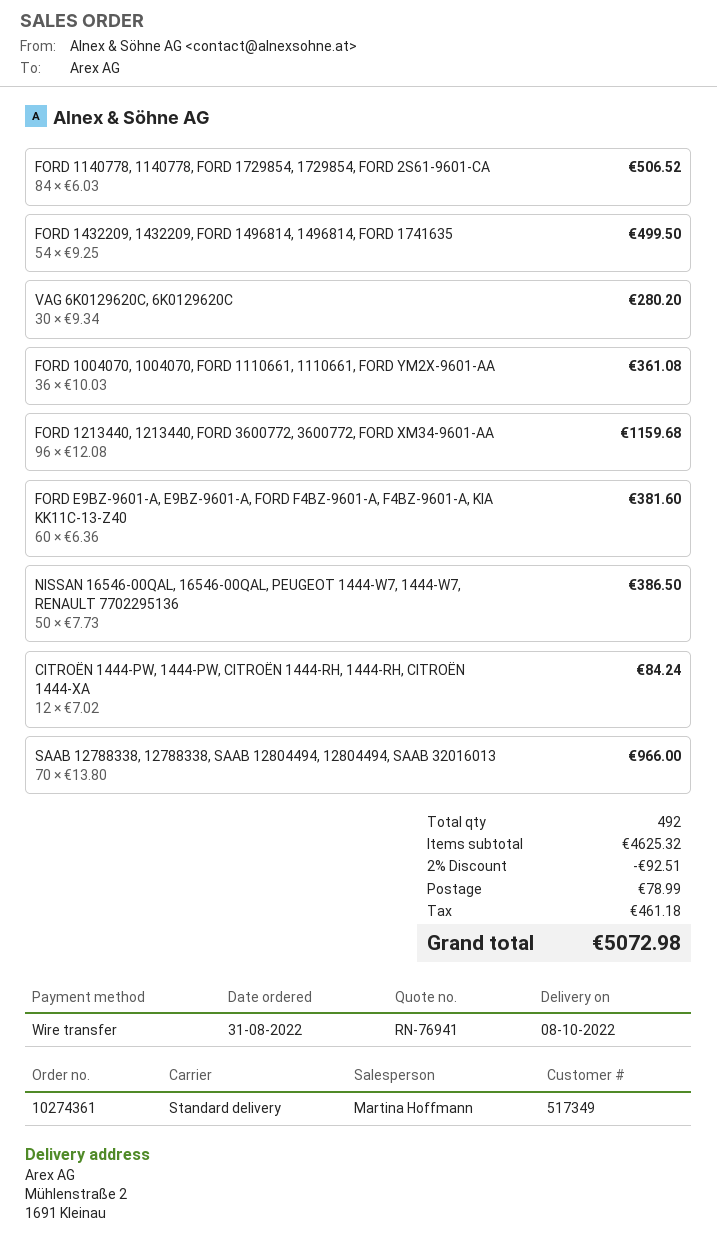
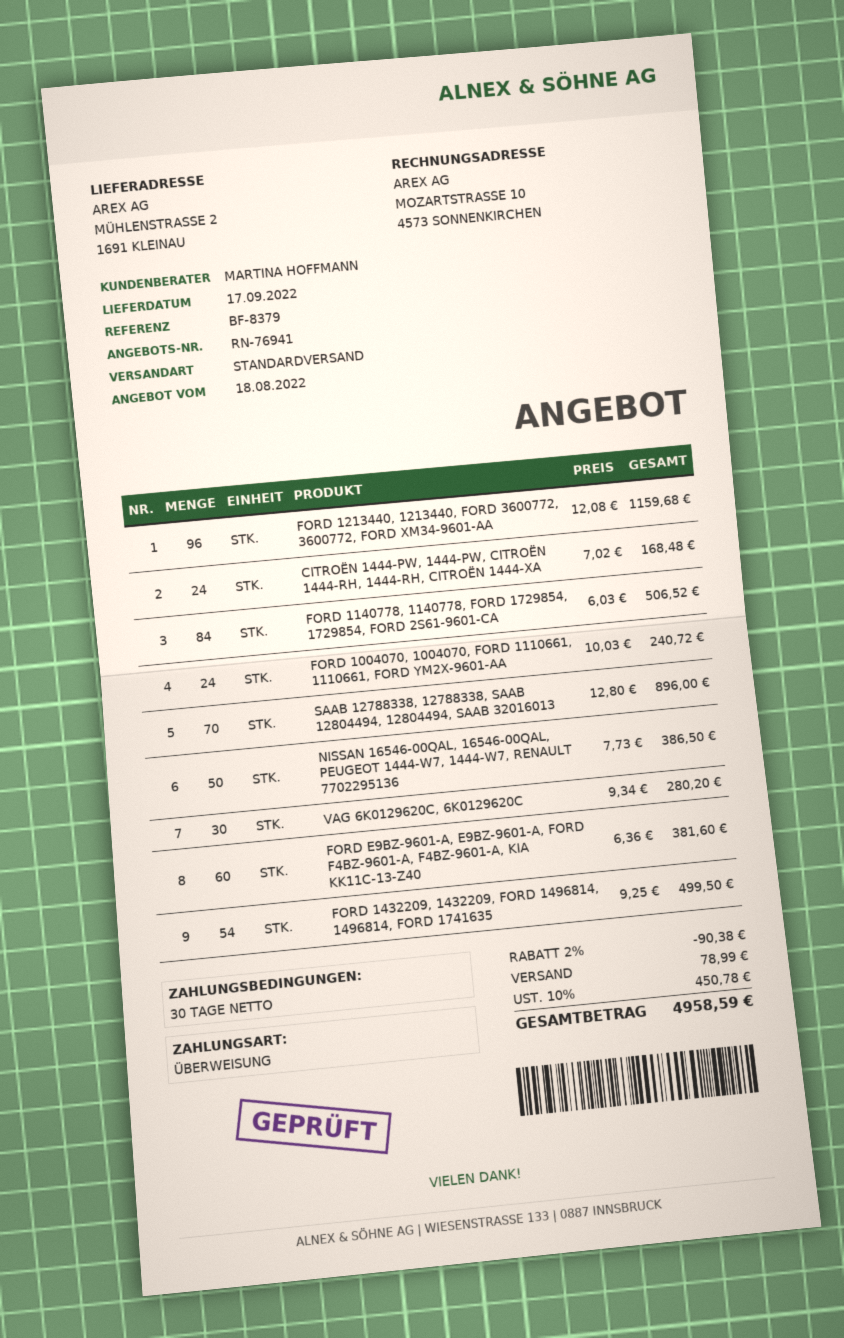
delivery date: 2022-10-08 -> 2022-09-17
FORD 1004070, 1004070, FORD 1110661, 1110661, FORD YM2X-9601-AA: 36 x 10.03 = 361.08 -> 24 x 10.03 = 240.72
CITROËN 1444-PW, 1444-PW, CITROËN 1444-RH, 1444-RH, CITROËN 1444-XA: 12 x 7.02 = 84.24 -> 24 x 7.02 = 168.48
SAAB 12788338, 12788338, SAAB 12804494, 12804494, SAAB 32016013: 70 x 13.80 = 966.00 -> 70 x 12.80 = 896.00
discount: 2% = 92.51 -> 2% = 90.38
tax: 461.18 -> 450.78
total: 5072.98 -> 4958.59

